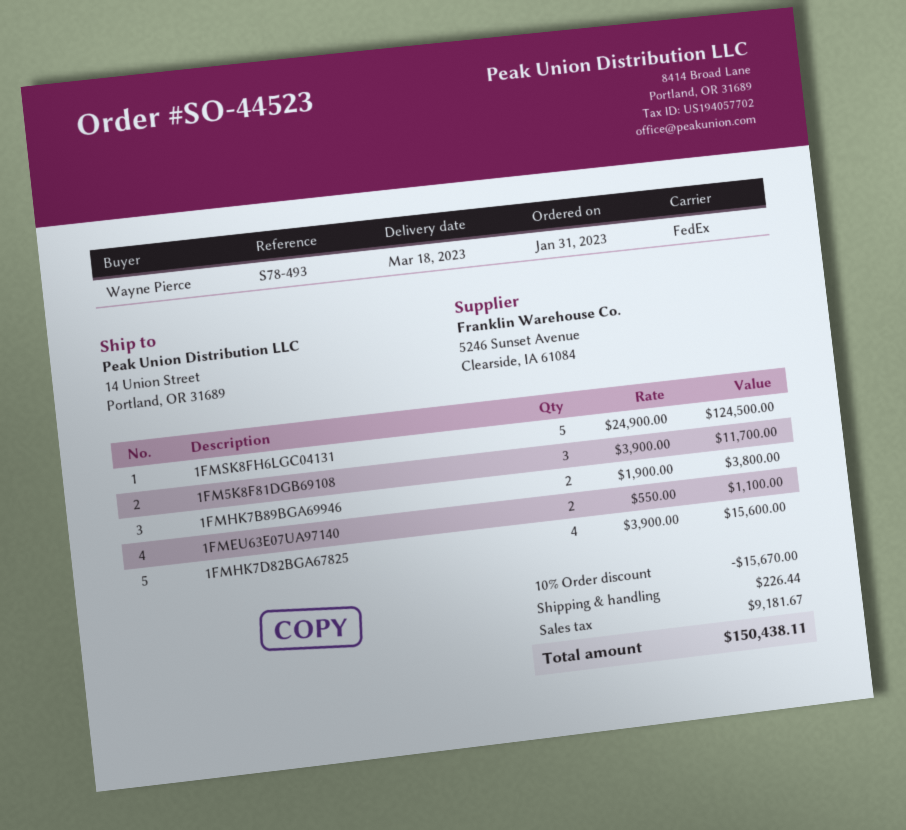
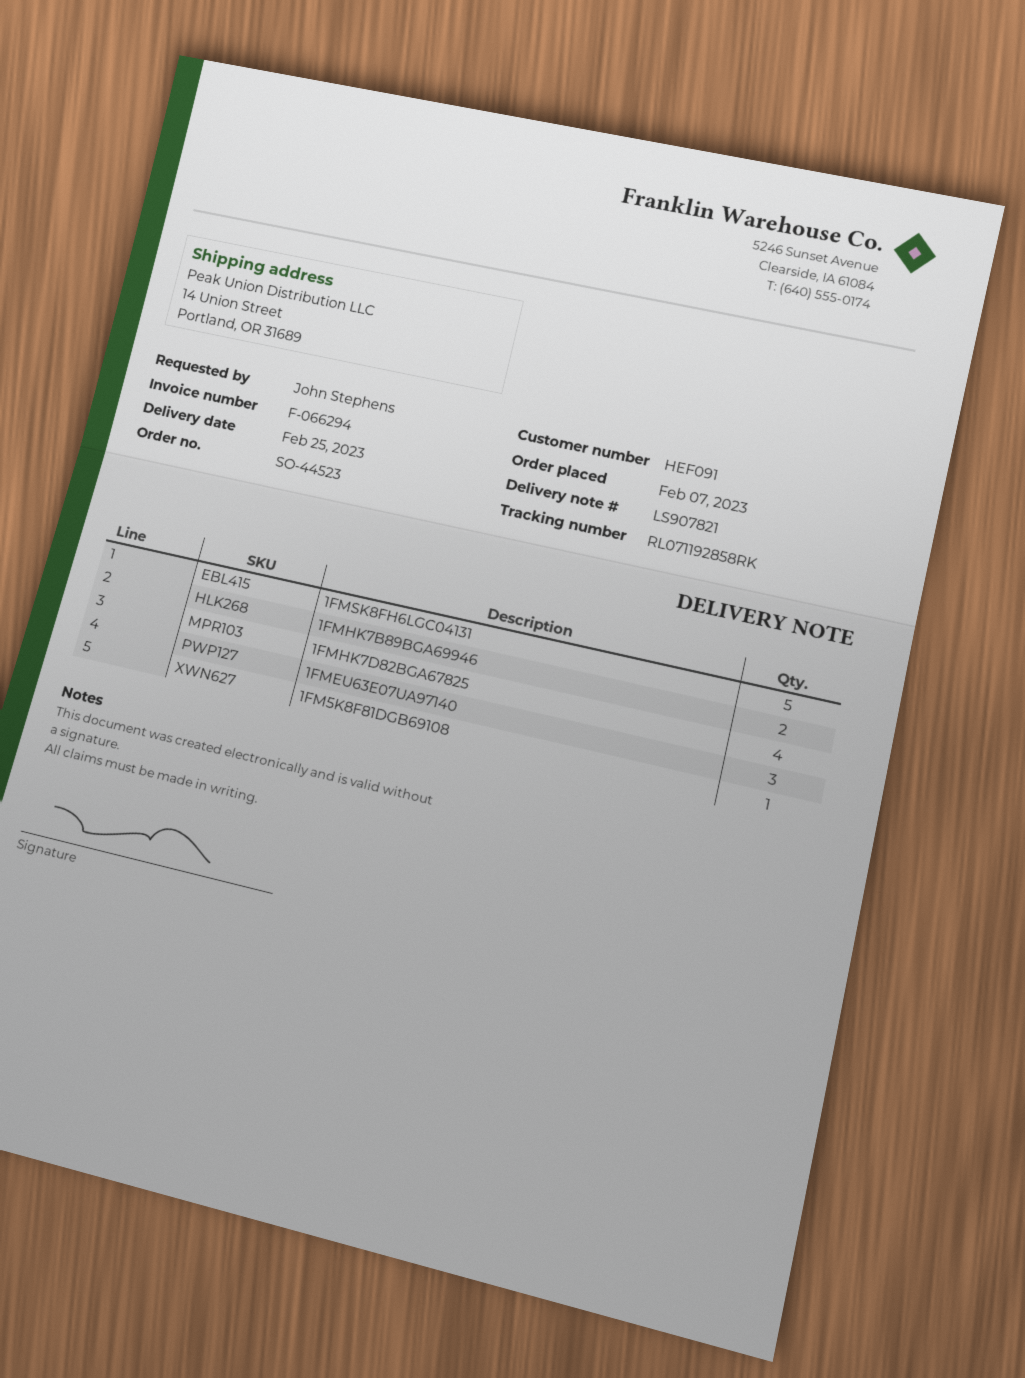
order date: 2023-01-31 -> 2023-02-07
delivery date: 2023-03-18 -> 2023-02-25
ordered by: Wayne Pierce -> John Stephens
1FM5K8F81DGB69108: 3 -> 1
1FMEU63E07UA97140: 2 -> 3

